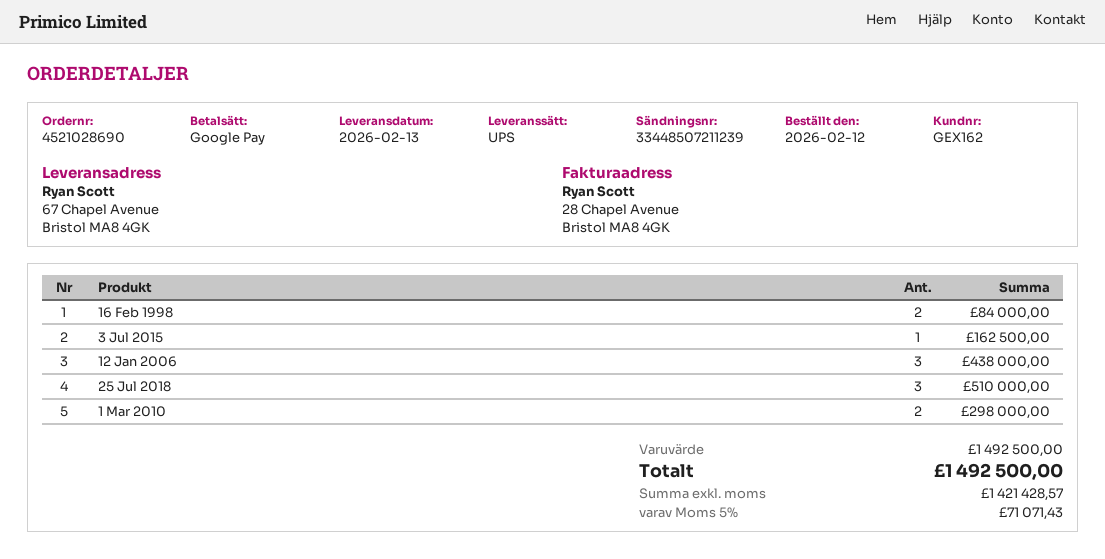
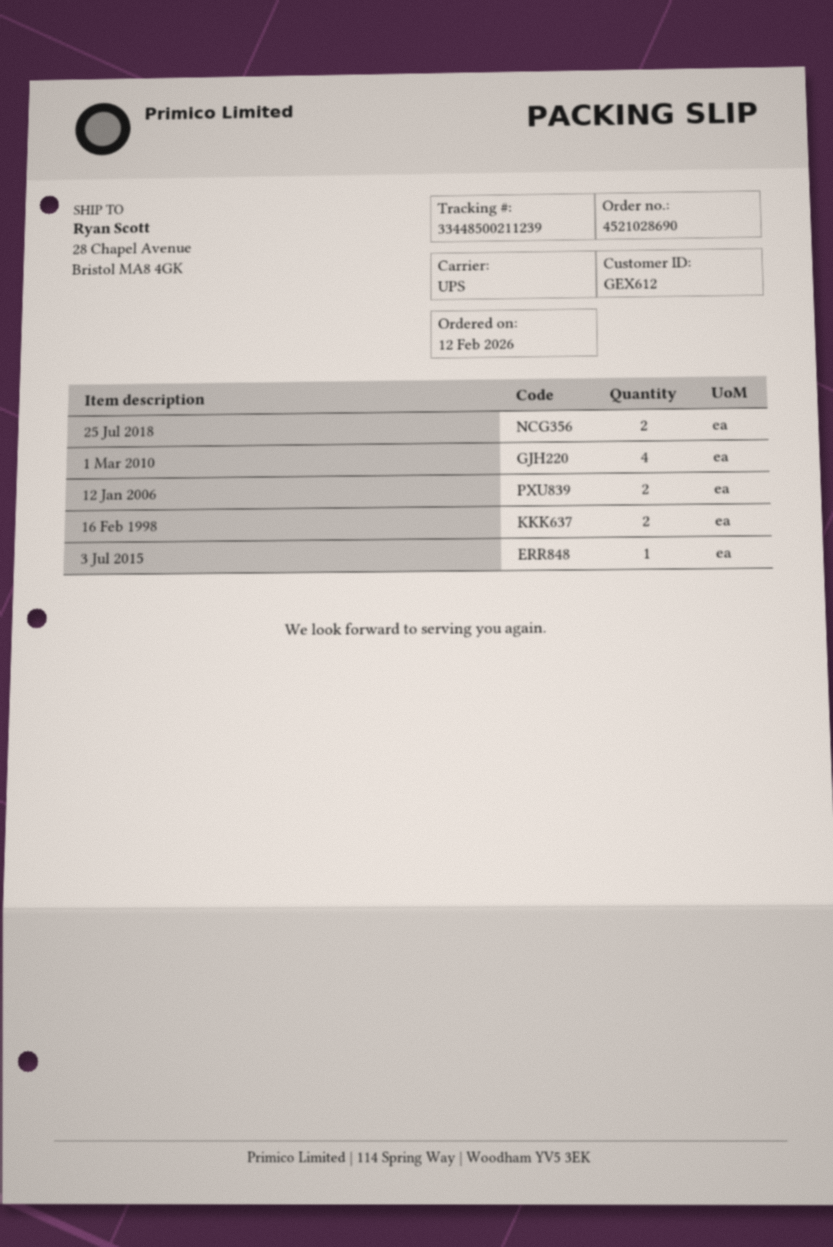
customer number: GEX162 -> GEX612
tracking number: 33448507211239 -> 33448500211239
ship to: 67 Chapel Avenue, Bristol MA8 4GK -> 28 Chapel Avenue, Bristol MA8 4GK
12 Jan 2006: 3 -> 2
25 Jul 2018: 3 -> 2
1 Mar 2010: 2 -> 4

